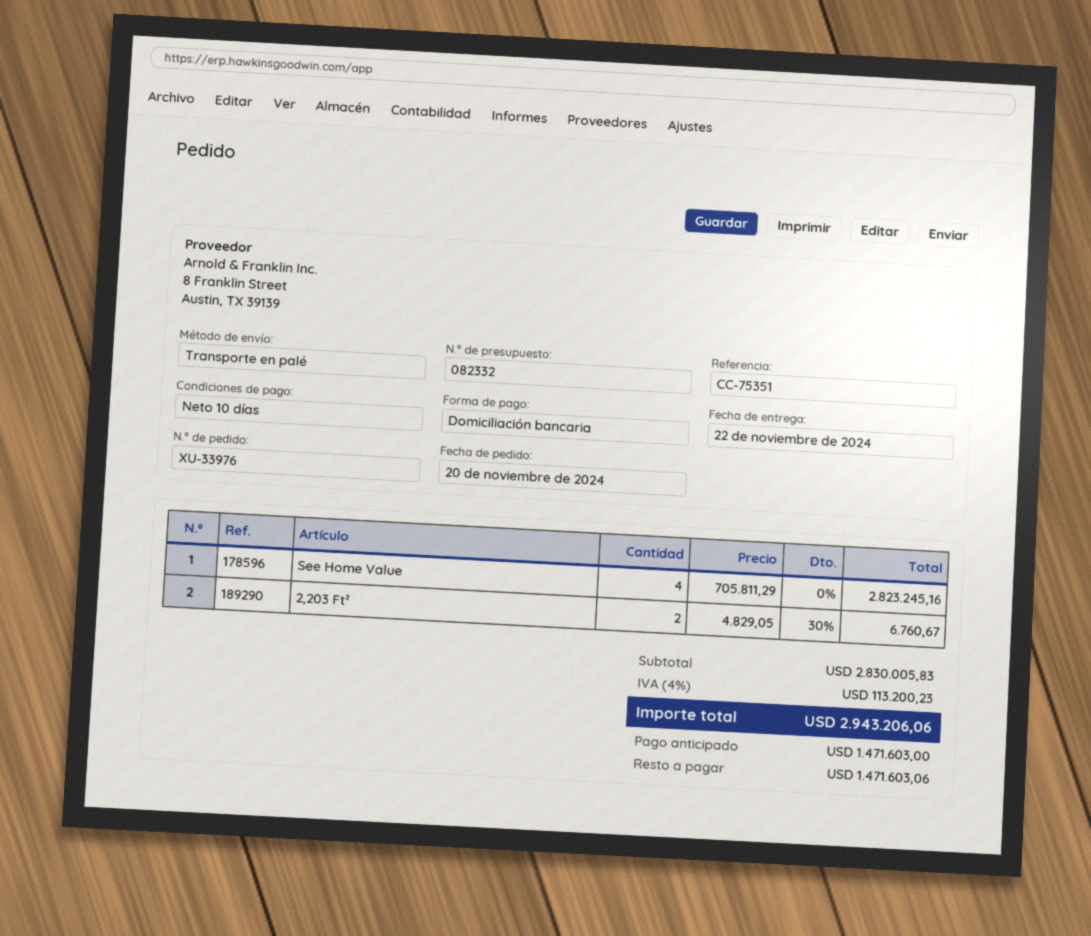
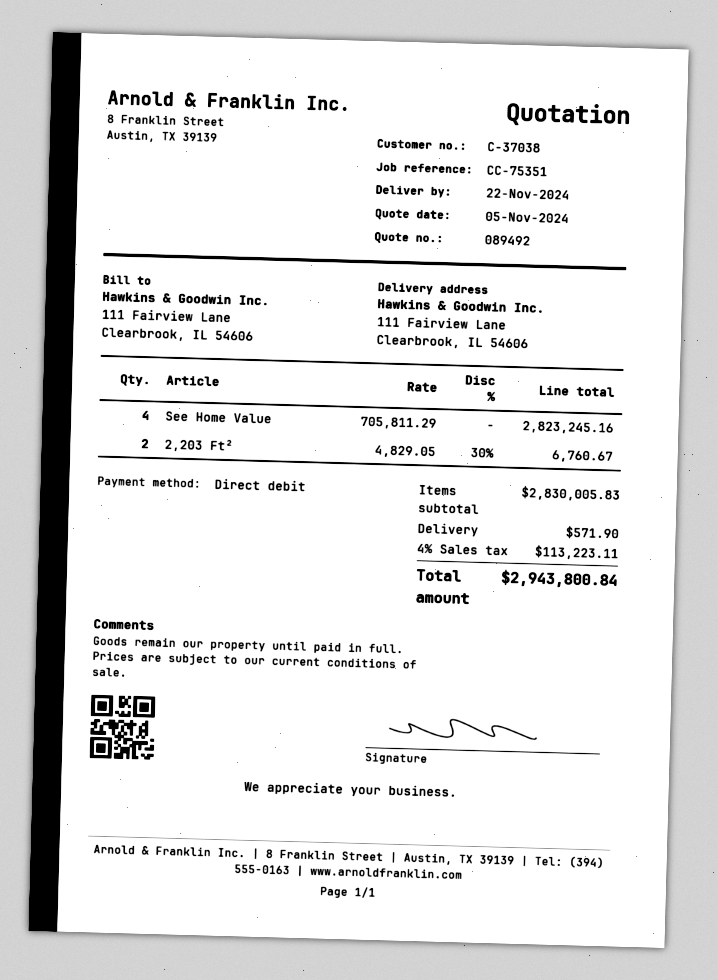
quote number: 082332 -> 089492
shipping: none -> 571.90
tax: 4% = 113200.23 -> 4% = 113223.11
total: 2943206.06 -> 2943800.84

